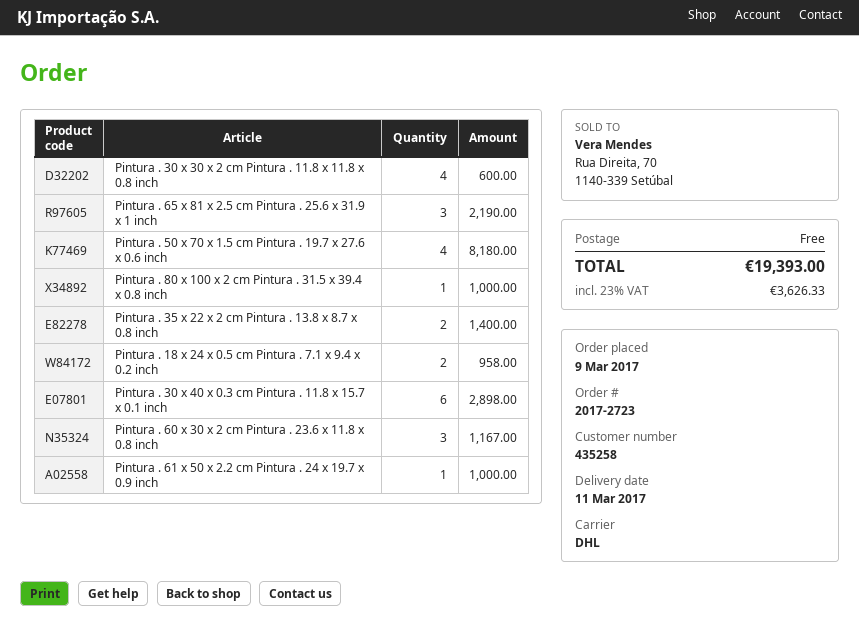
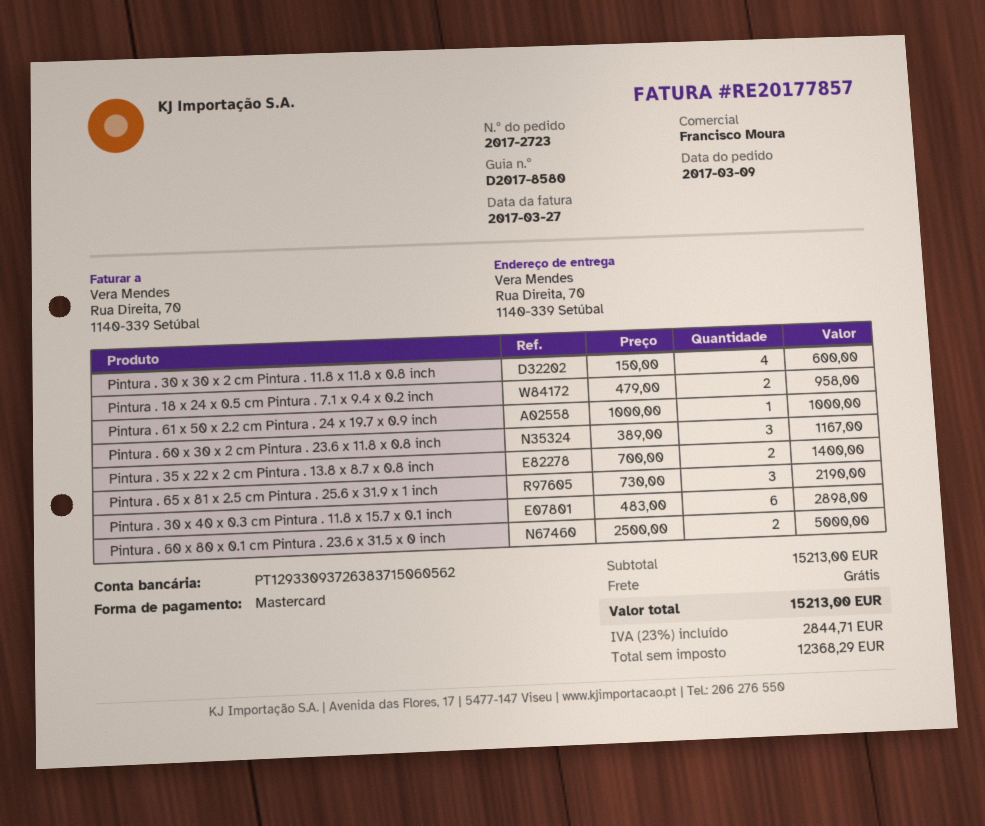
Pintura . 50 x 70 x 1.5 cm Pintura . 19.7 x 27.6 x 0.6 inch: 4 for 8180.00 -> none
Pintura . 80 x 100 x 2 cm Pintura . 31.5 x 39.4 x 0.8 inch: 1 for 1000.00 -> none
Pintura . 60 x 80 x 0.1 cm Pintura . 23.6 x 31.5 x 0 inch: none -> 2 for 5000.00
tax: 23% = 3626.33 -> 23% = 2844.71
total: 19393.00 -> 15213.00

